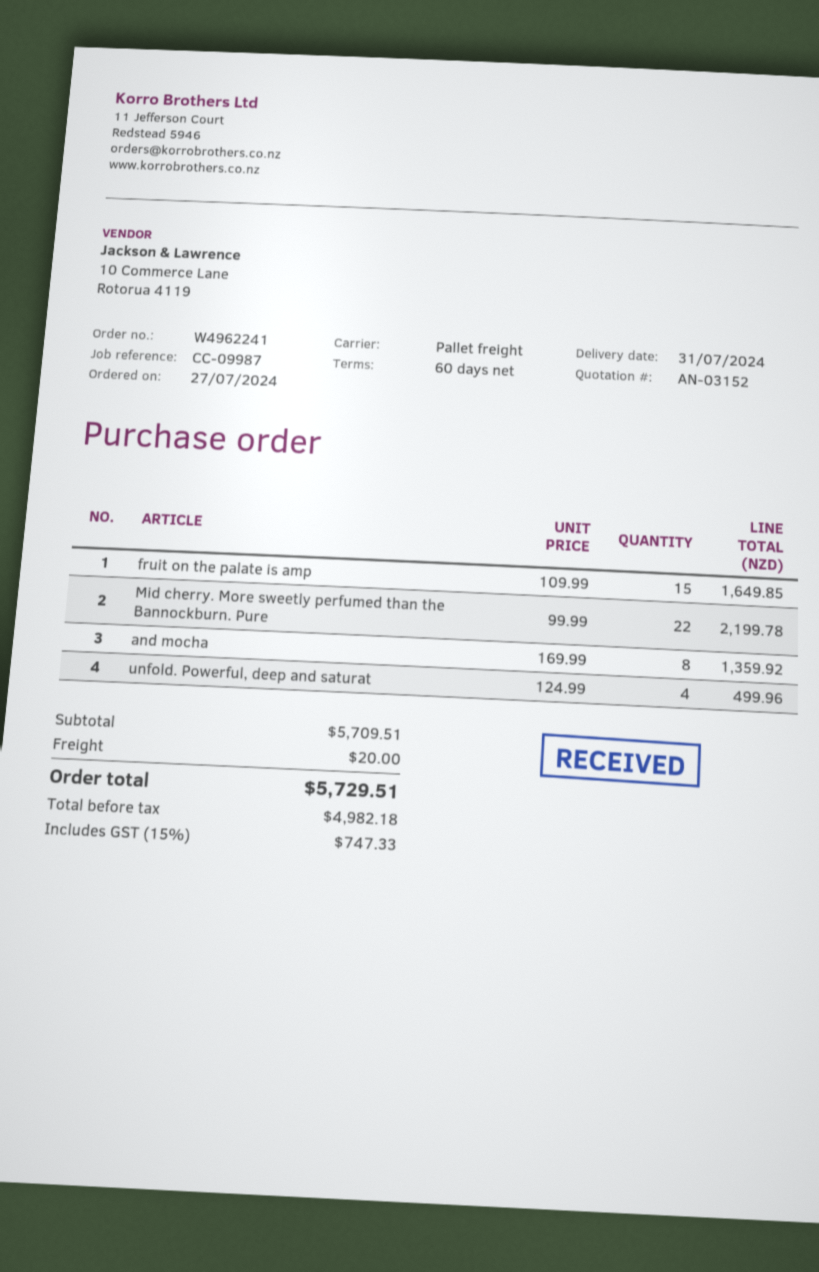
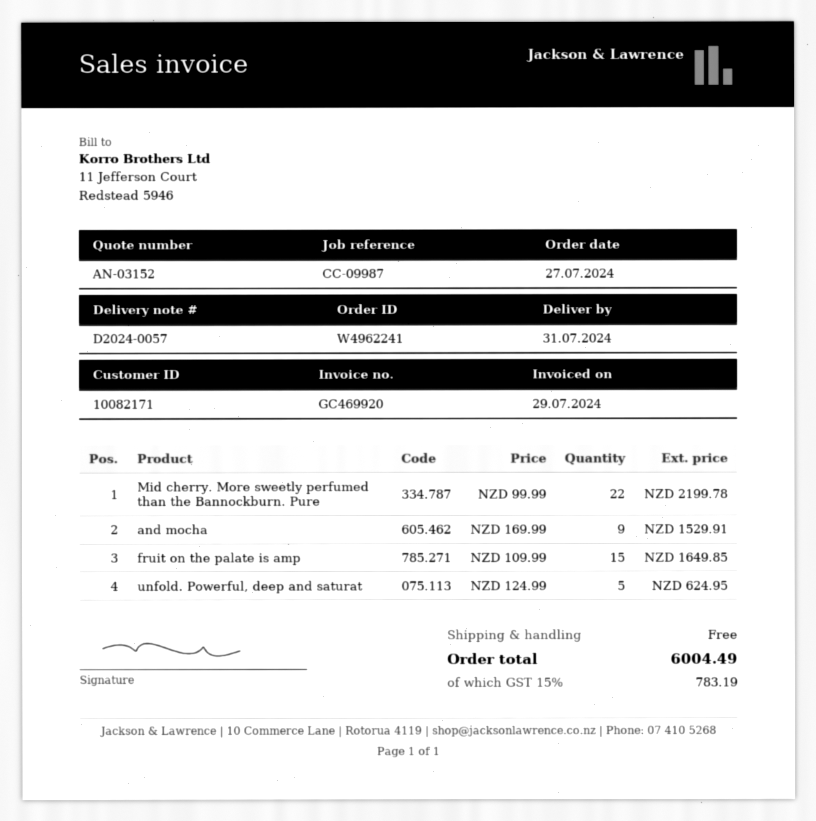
and mocha: 8 x 169.99 = 1359.92 -> 9 x 169.99 = 1529.91
unfold. Powerful, deep and saturat: 4 x 124.99 = 499.96 -> 5 x 124.99 = 624.95
shipping: 20.00 -> 0.00
tax: 15% = 747.33 -> 15% = 783.19
total: 5729.51 -> 6004.49

